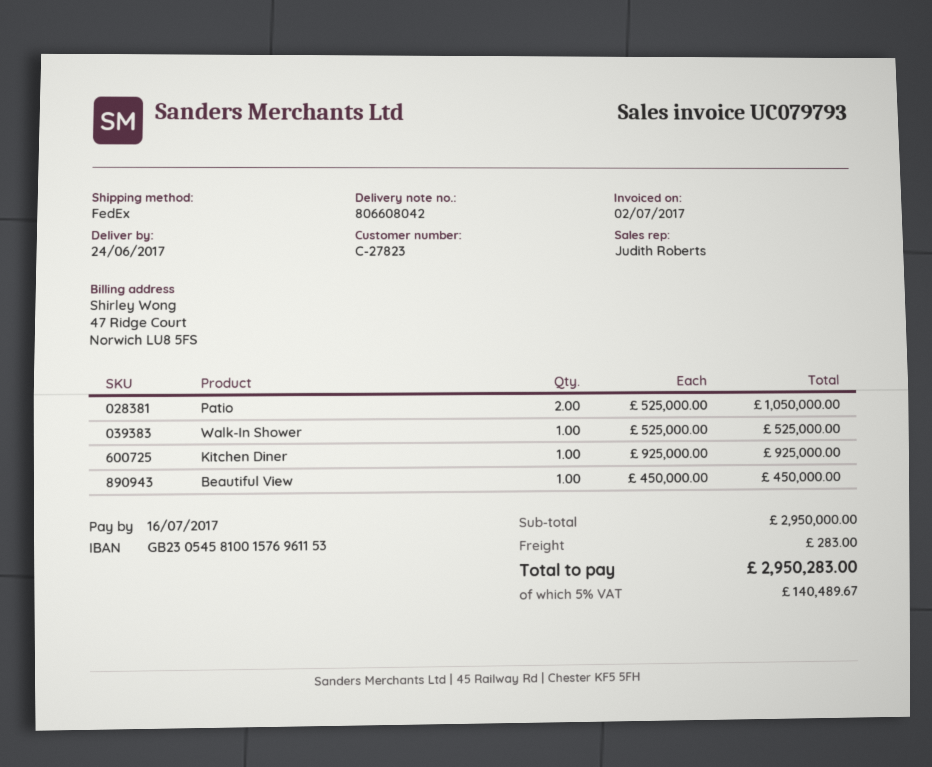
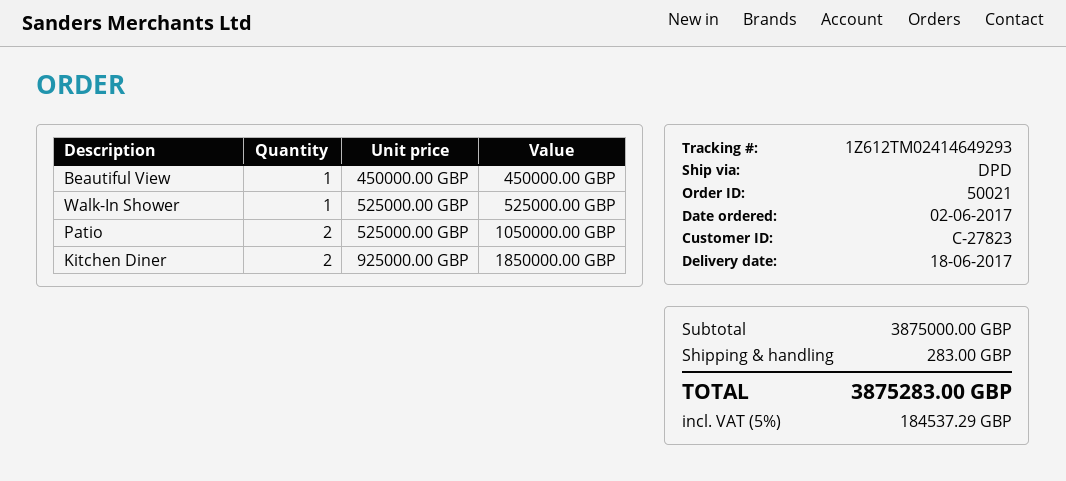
delivery date: 2017-06-24 -> 2017-06-18
shipping method: FedEx -> DPD
Kitchen Diner: 1 x 925000.00 = 925000.00 -> 2 x 925000.00 = 1850000.00
subtotal: 2950000.00 -> 3875000.00
tax: 5% = 140489.67 -> 5% = 184537.29
total: 2950283.00 -> 3875283.00

